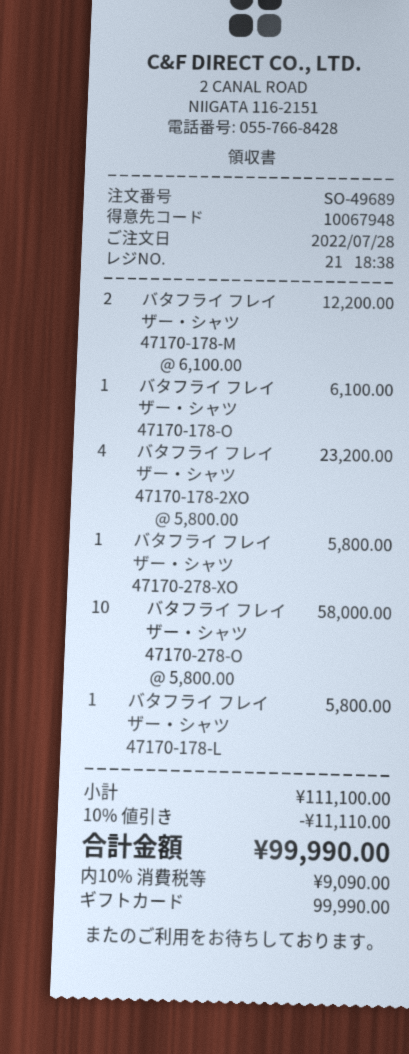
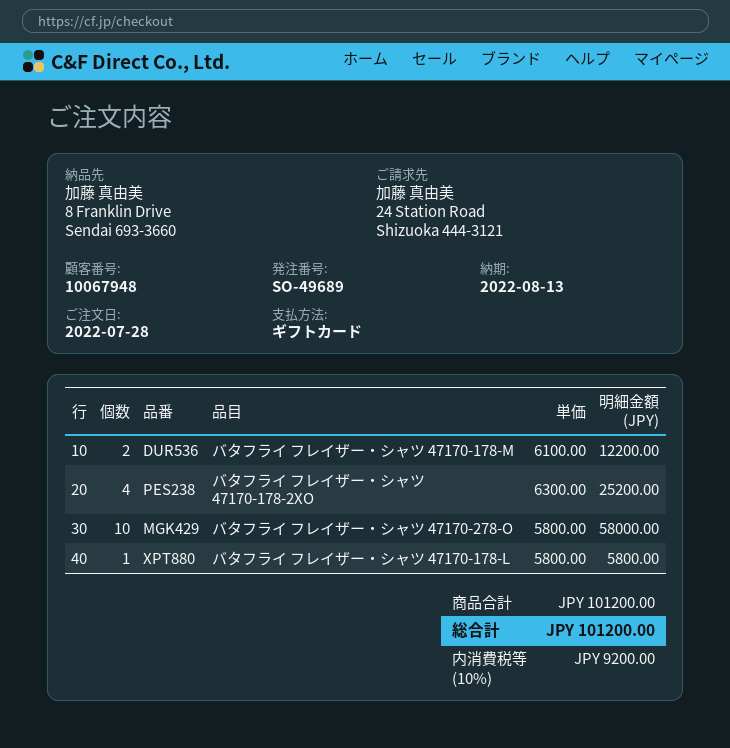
バタフライ フレイザー・シャツ 47170-178-O: 1 x 6100.00 = 6100.00 -> none
バタフライ フレイザー・シャツ 47170-178-2XO: 4 x 5800.00 = 23200.00 -> 4 x 6300.00 = 25200.00
バタフライ フレイザー・シャツ 47170-278-XO: 1 x 5800.00 = 5800.00 -> none
subtotal: 111100.00 -> 101200.00
discount: 10% = 11110.00 -> none
tax: 10% = 9090.00 -> 10% = 9200.00
total: 99990.00 -> 101200.00

